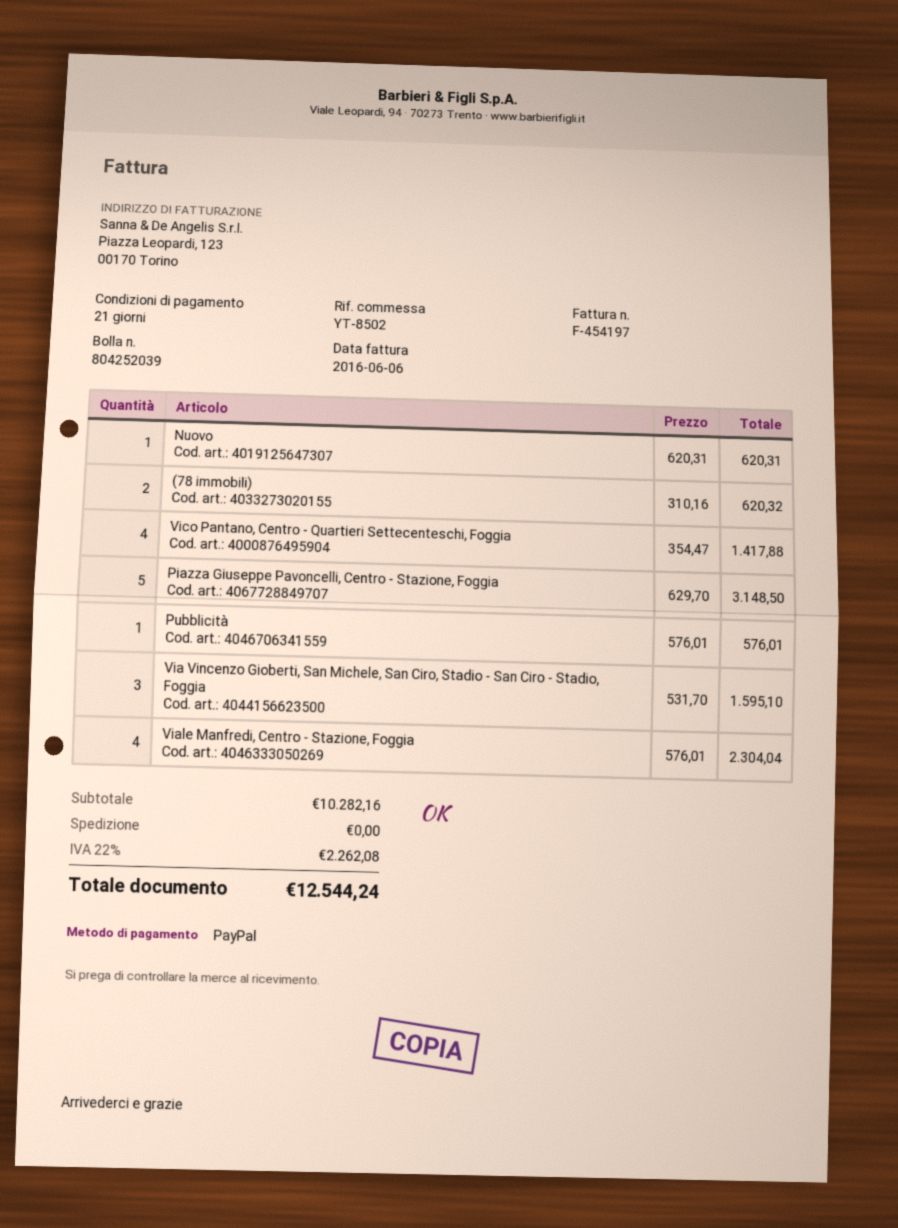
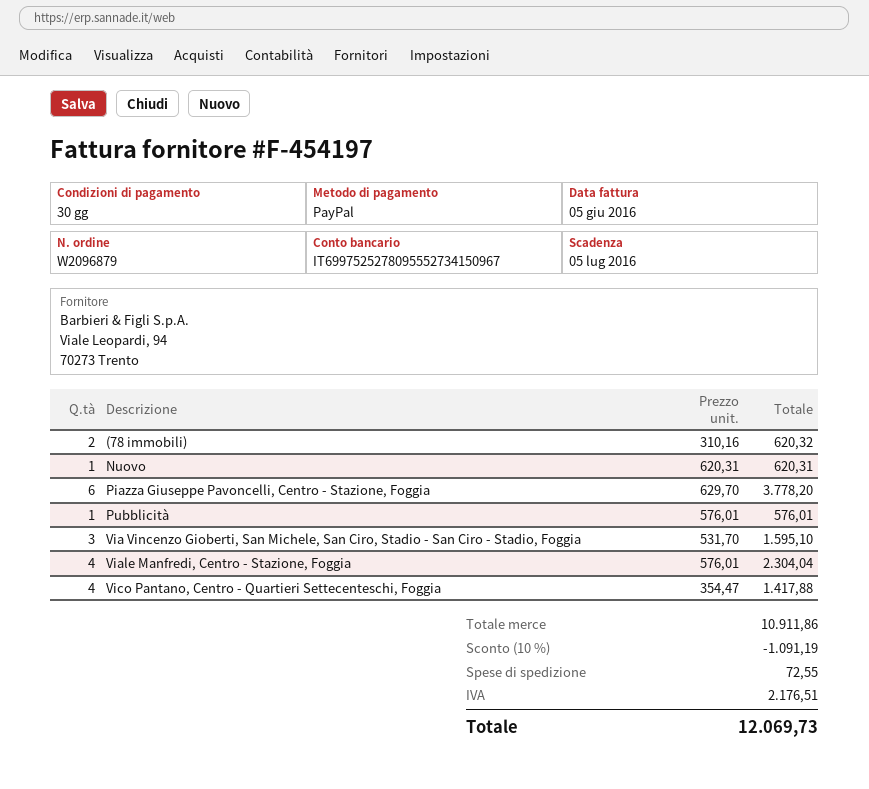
invoice date: 2016-06-06 -> 2016-06-05
payment terms: 21 days -> 30 days
Piazza Giuseppe Pavoncelli, Centro - Stazione, Foggia: 5 x 629.70 = 3148.50 -> 6 x 629.70 = 3778.20
subtotal: 10282.16 -> 10911.86
discount: none -> 10% = 1091.19
shipping: 0.00 -> 72.55
tax: 2262.08 -> 2176.51
total: 12544.24 -> 12069.73

